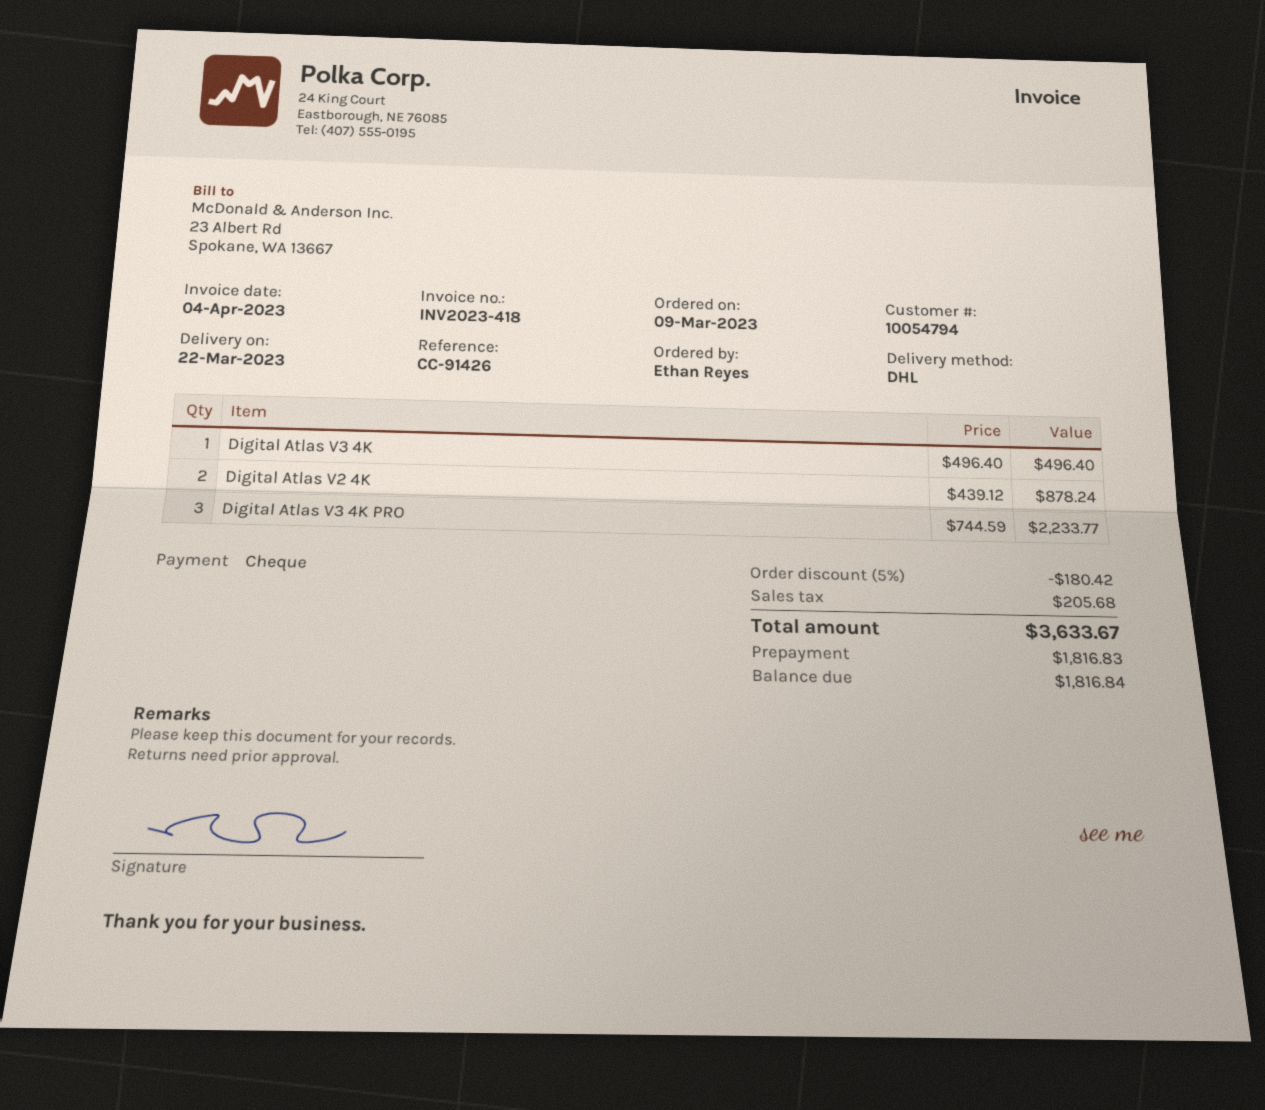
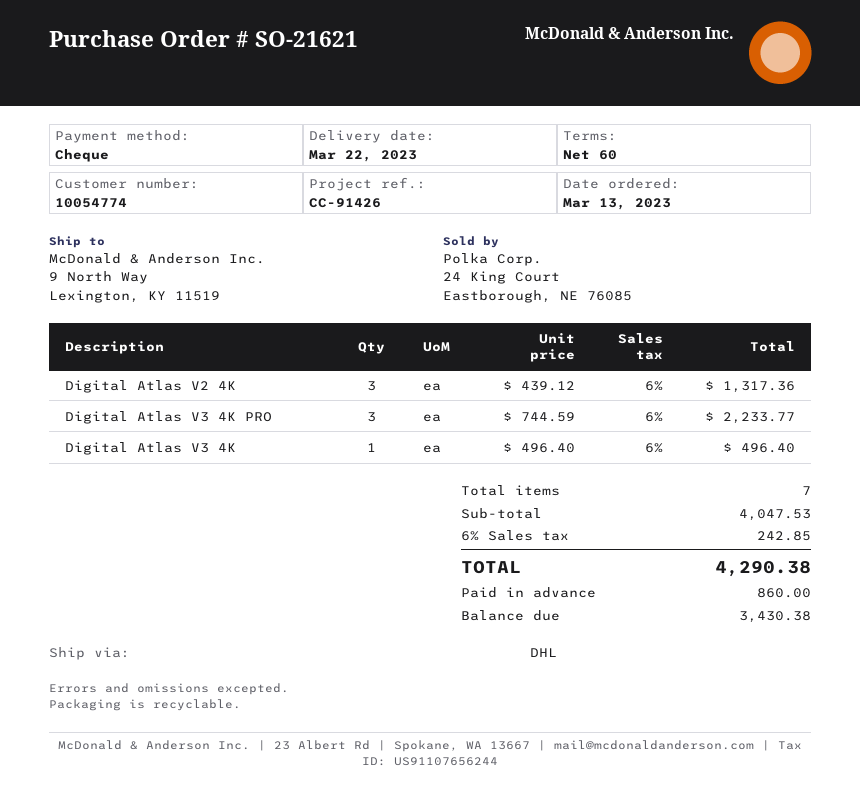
order date: 2023-03-09 -> 2023-03-13
customer number: 10054794 -> 10054774
Digital Atlas V2 4K: 2 x 439.12 = 878.24 -> 3 x 439.12 = 1317.36
discount: 5% = 180.42 -> none
tax: 205.68 -> 242.85
total: 3633.67 -> 4290.38
deposit: 1816.83 -> 860.00
balance: 1816.84 -> 3430.38

